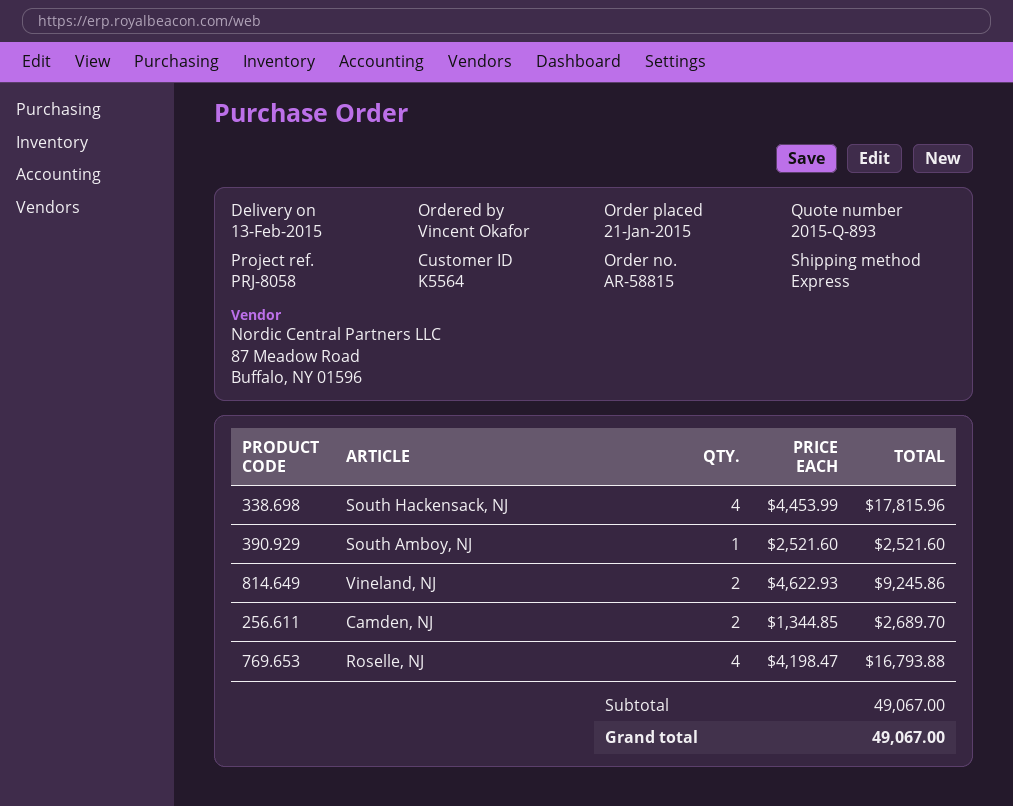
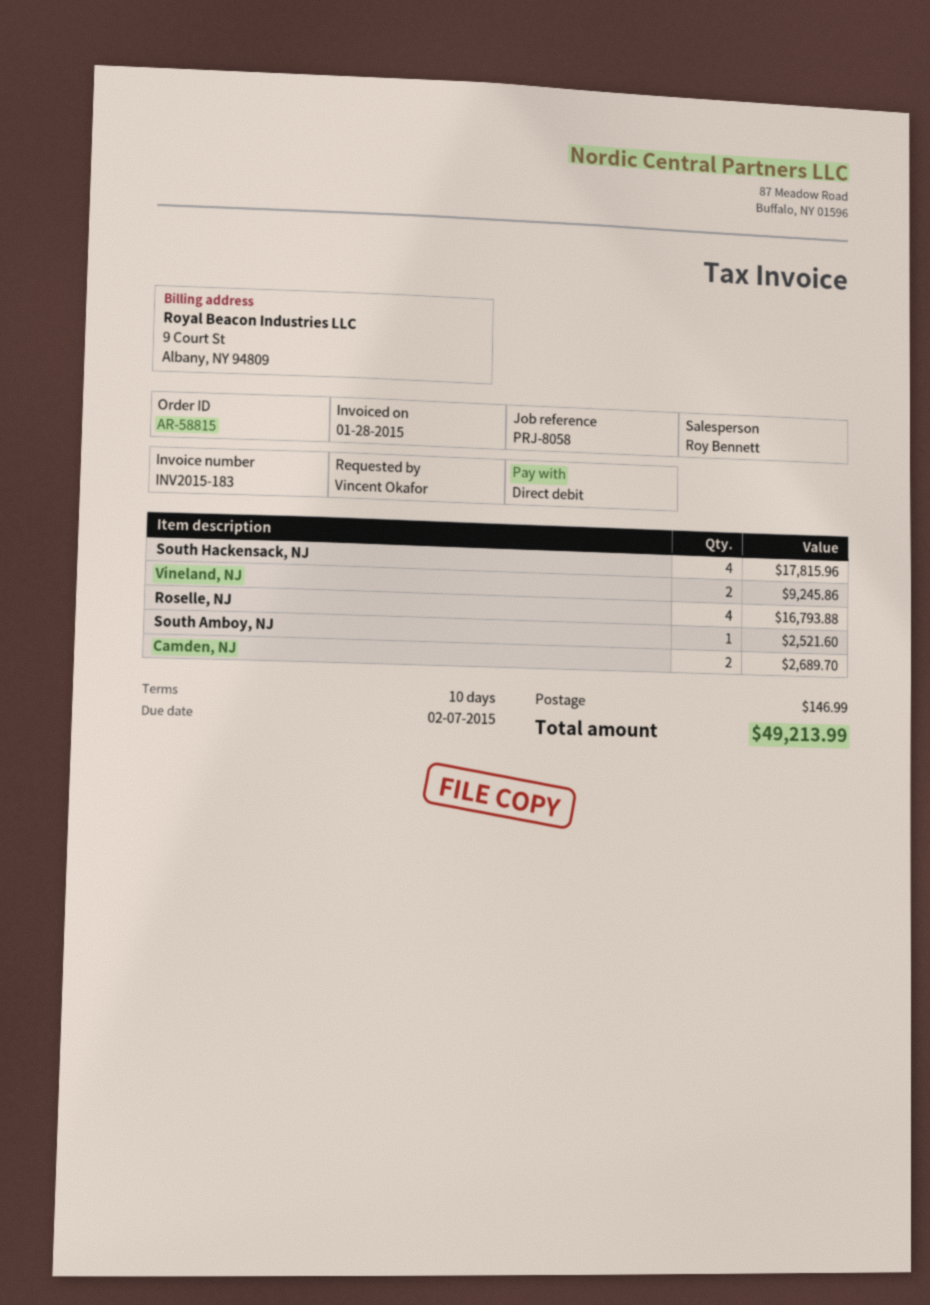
shipping: none -> 146.99
total: 49067.00 -> 49213.99

